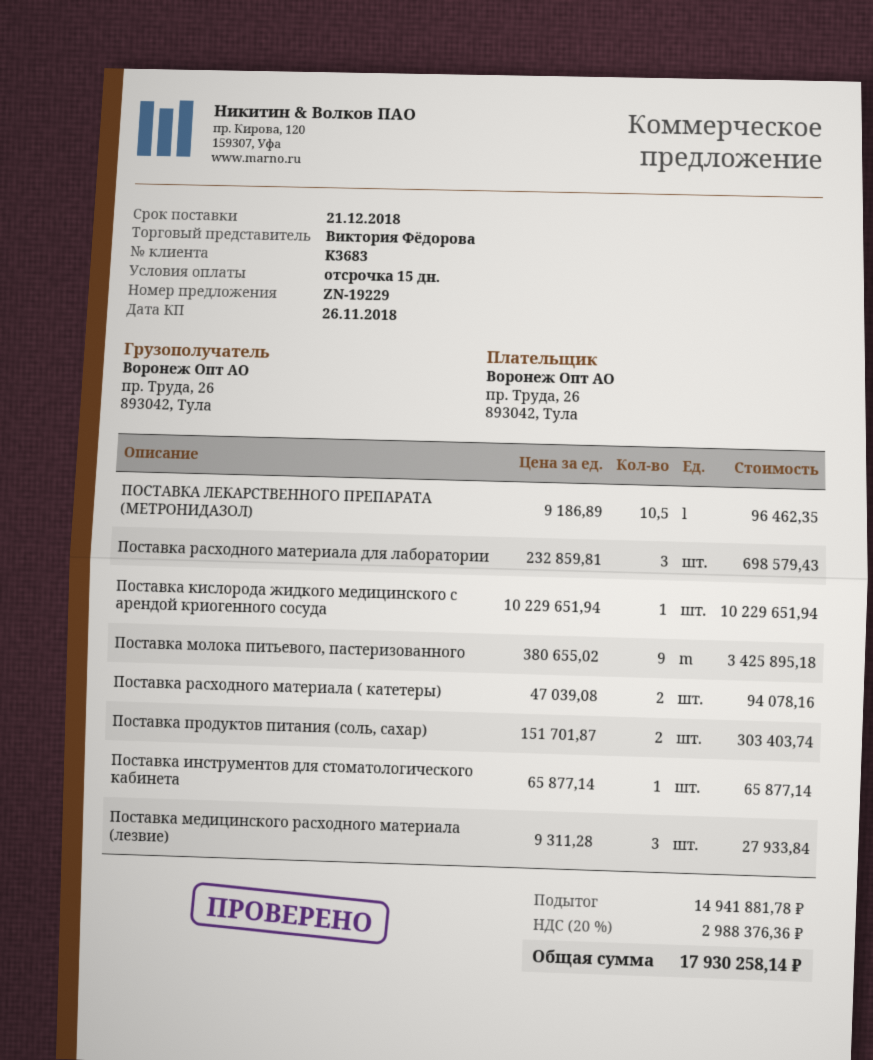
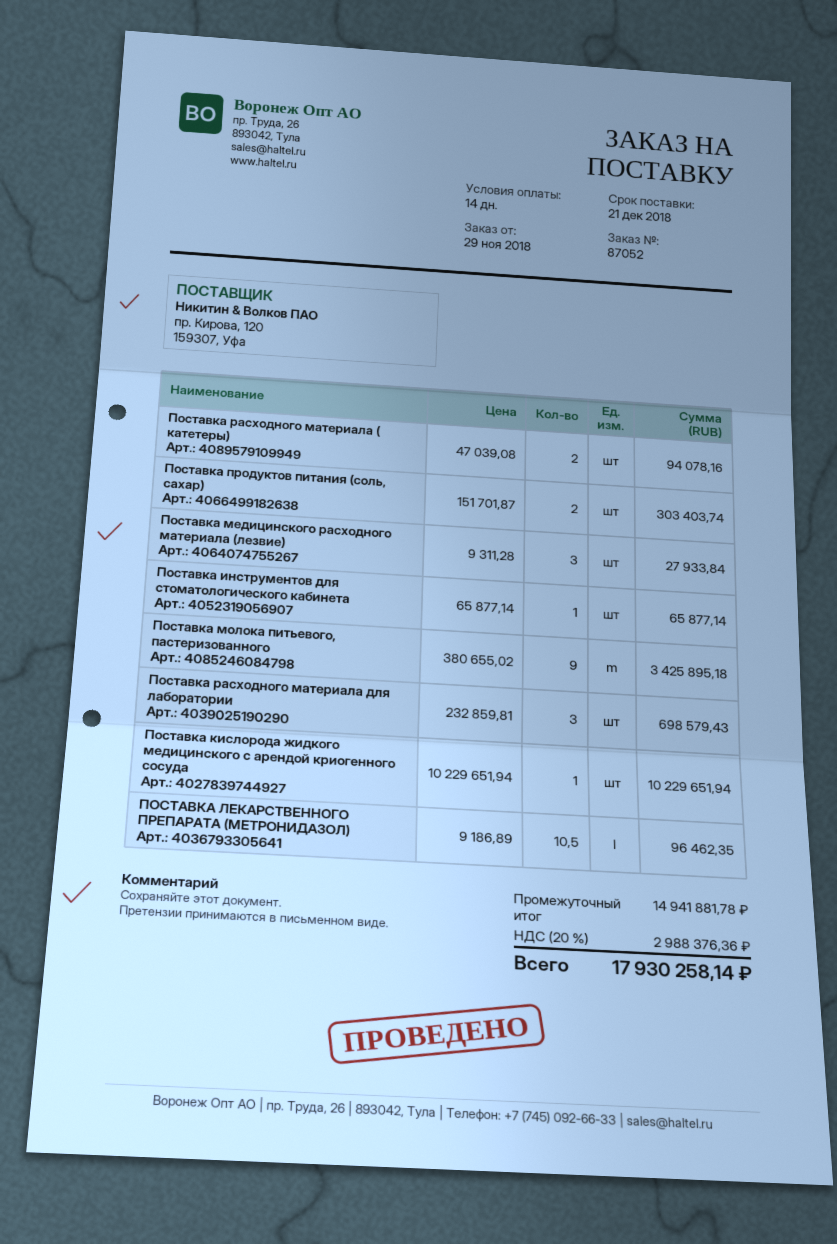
payment terms: 15 days -> 14 days

